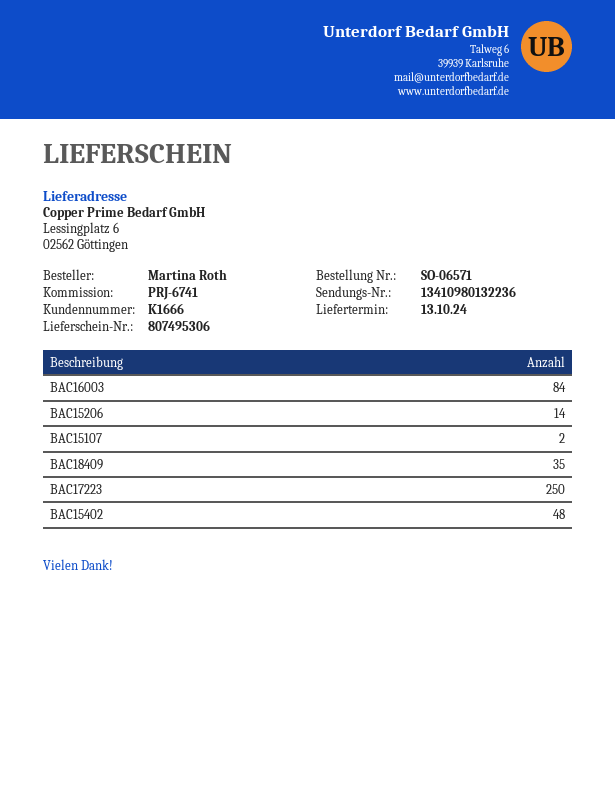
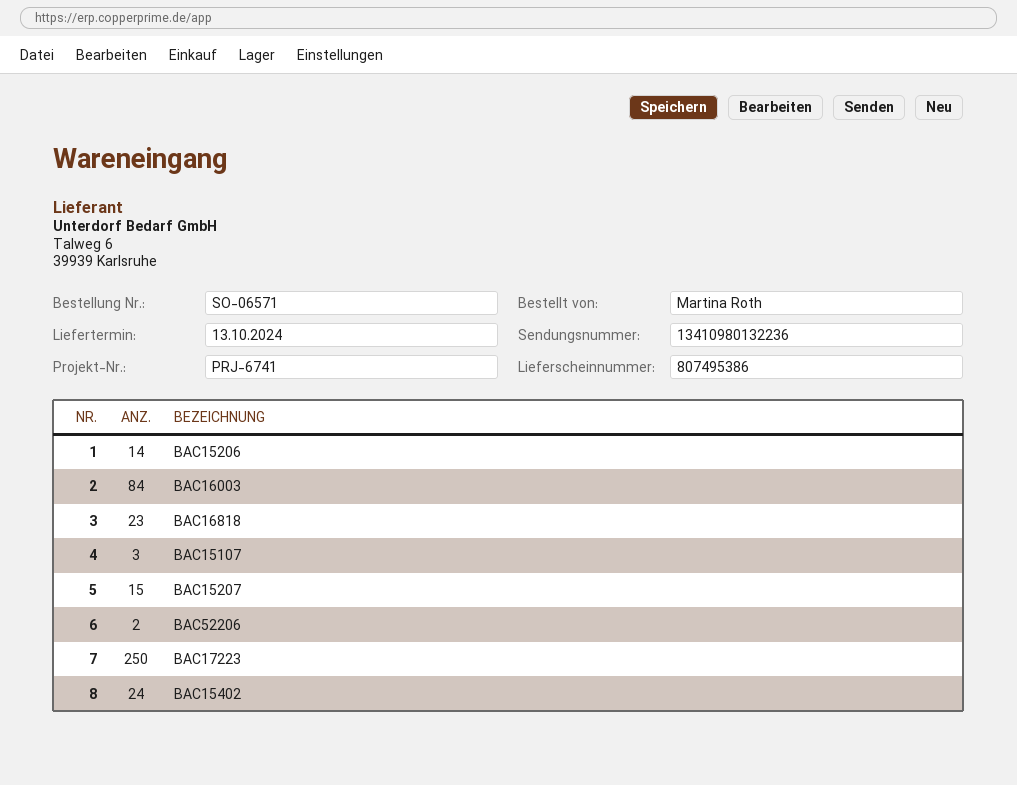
delivery note number: 807495306 -> 807495386
BAC15107: 2 -> 3
BAC18409: 35 -> none
BAC15402: 48 -> 24
BAC16818: none -> 23
BAC15207: none -> 15
BAC52206: none -> 2

